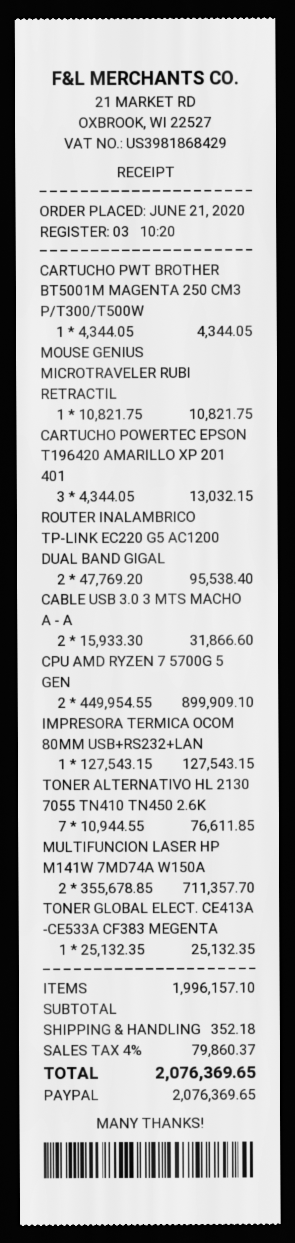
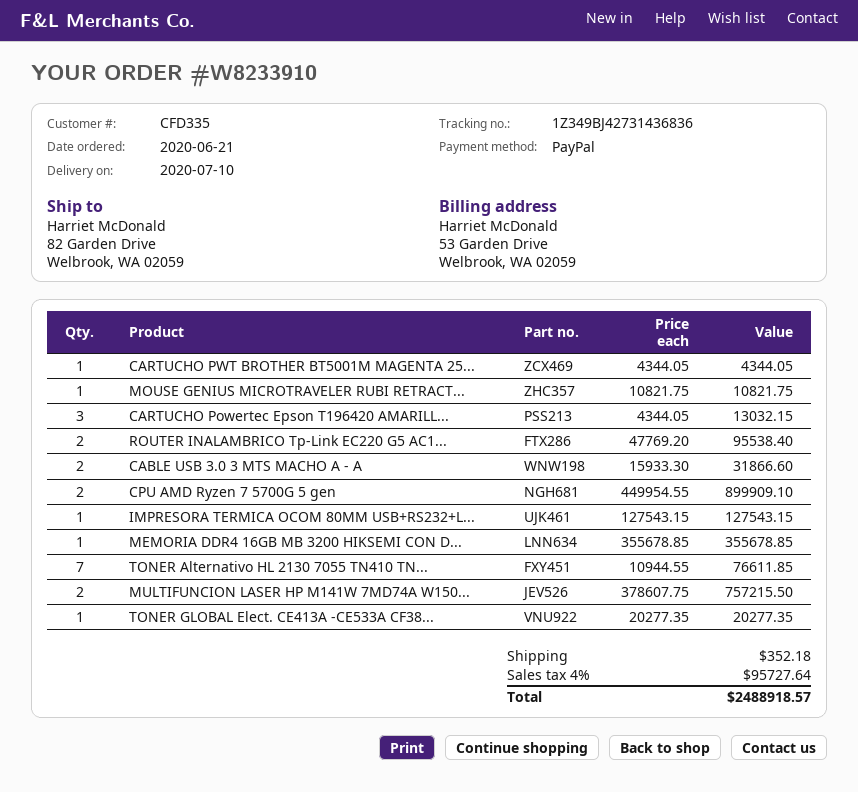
MULTIFUNCION LASER HP M141W 7MD74A W150A: 2 x 355678.85 = 711357.70 -> 2 x 378607.75 = 757215.50
TONER GLOBAL ELECT. CE413A -CE533A CF383 MEGENTA: 1 x 25132.35 = 25132.35 -> 1 x 20277.35 = 20277.35
MEMORIA DDR4 16GB MB 3200 HIKSEMI CON D...: none -> 1 x 355678.85 = 355678.85
tax: 4% = 79860.37 -> 4% = 95727.64
total: 2076369.65 -> 2488918.57

